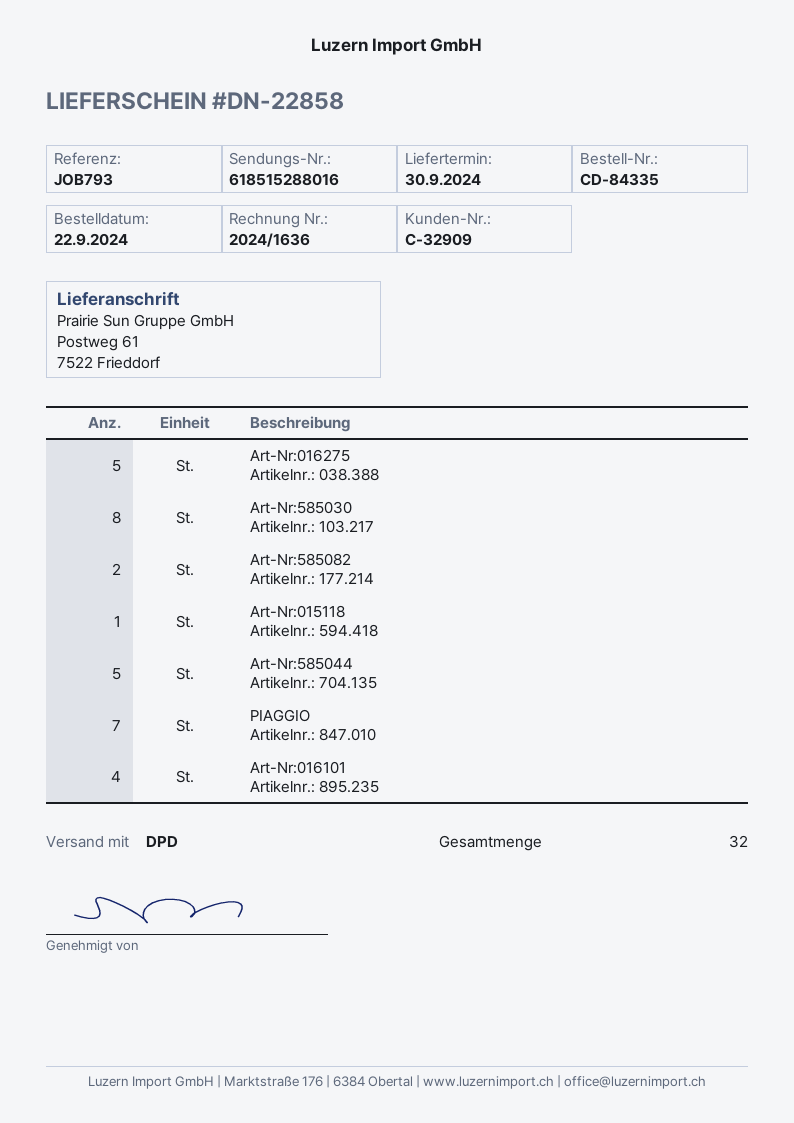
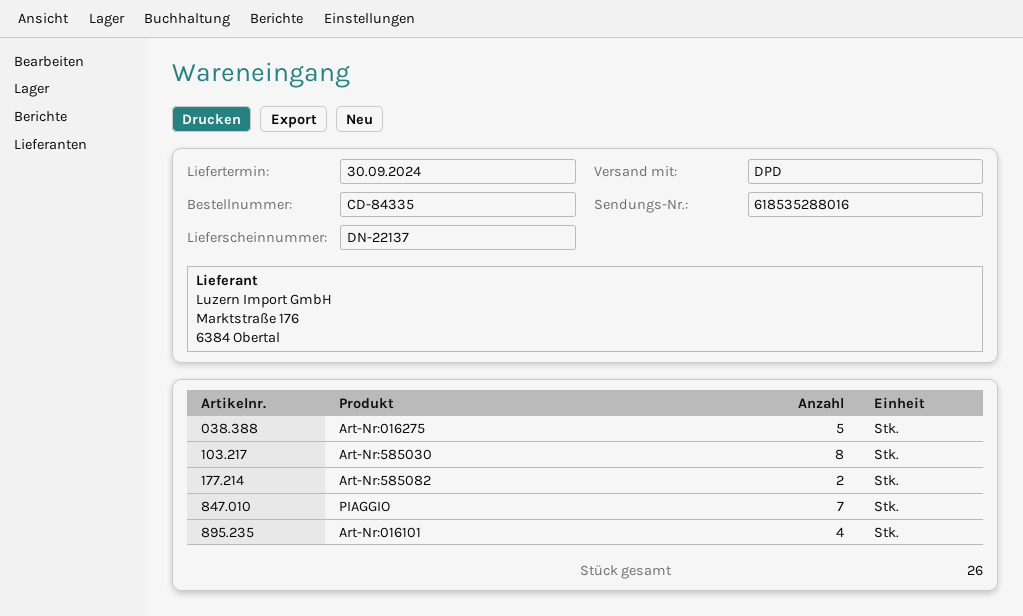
delivery note number: DN-22858 -> DN-22137
tracking number: 618515288016 -> 618535288016
Art-Nr:015118: 1 -> none
Art-Nr:585044: 5 -> none
total quantity: 32 -> 26

